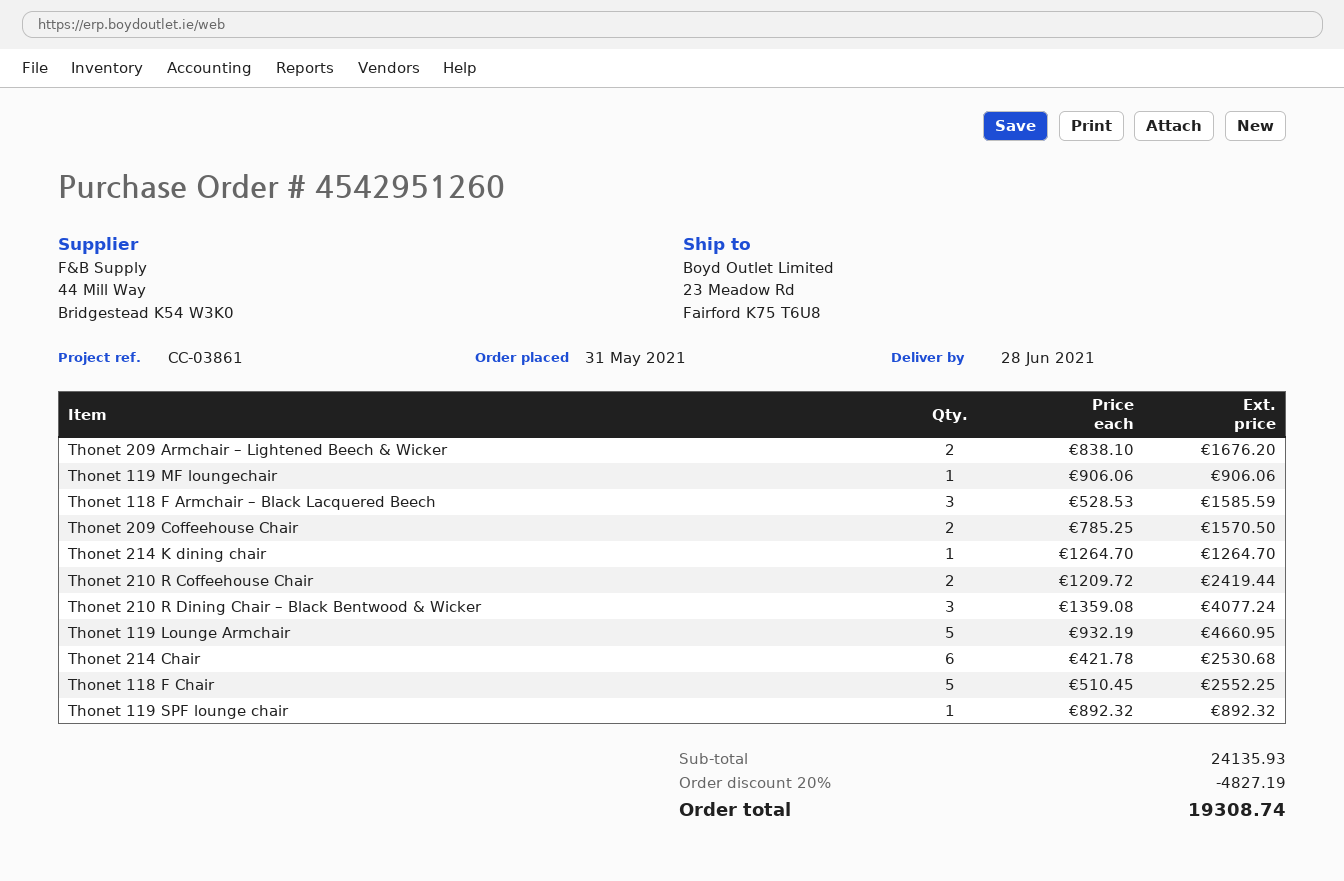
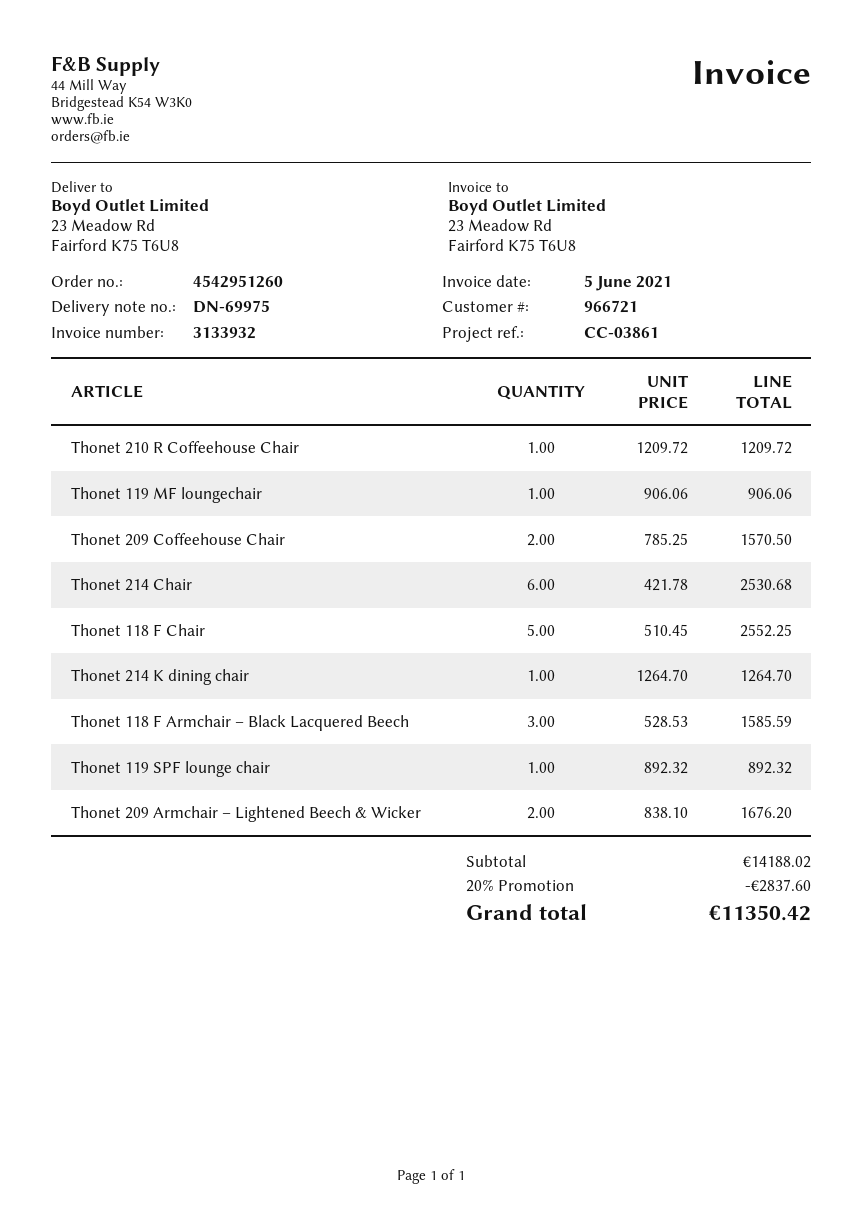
Thonet 210 R Coffeehouse Chair: 2 x 1209.72 = 2419.44 -> 1 x 1209.72 = 1209.72
Thonet 210 R Dining Chair – Black Bentwood & Wicker: 3 x 1359.08 = 4077.24 -> none
Thonet 119 Lounge Armchair: 5 x 932.19 = 4660.95 -> none
subtotal: 24135.93 -> 14188.02
discount: 20% = 4827.19 -> 20% = 2837.60
total: 19308.74 -> 11350.42

